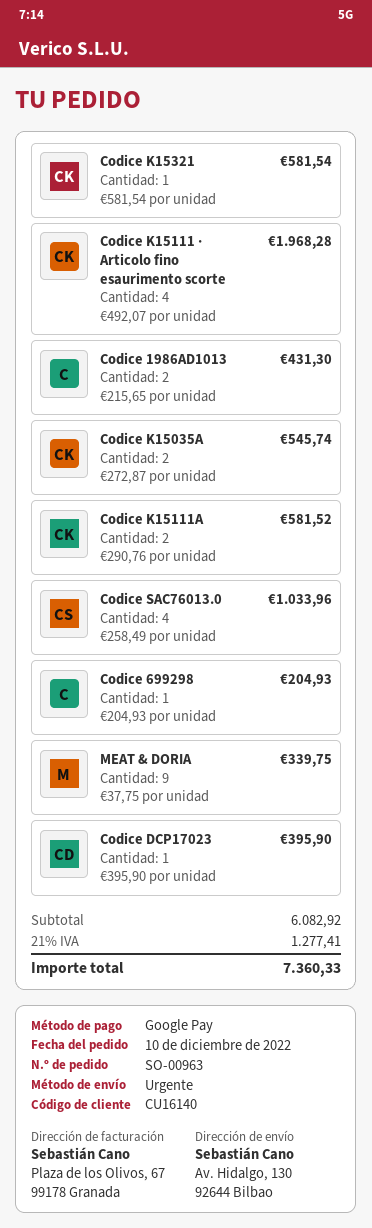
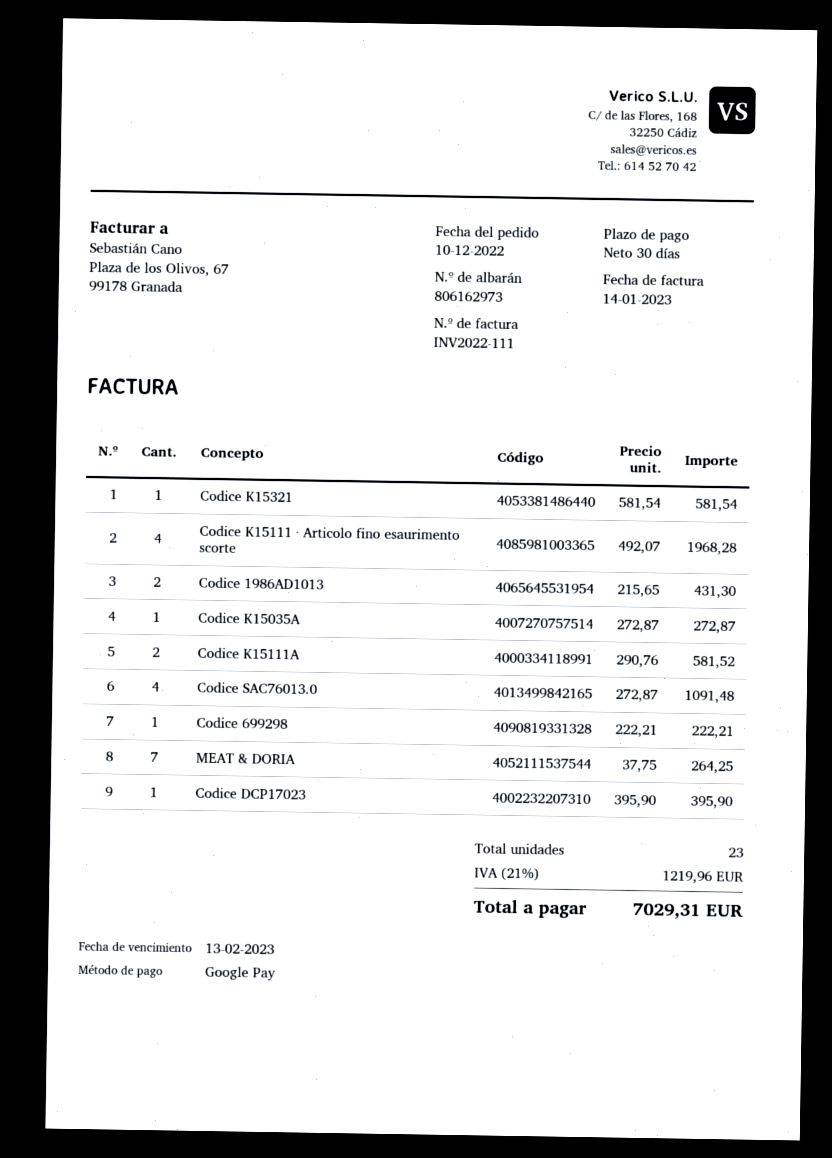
Codice K15035A: 2 x 272.87 = 545.74 -> 1 x 272.87 = 272.87
Codice SAC76013.0: 4 x 258.49 = 1033.96 -> 4 x 272.87 = 1091.48
Codice 699298: 1 x 204.93 = 204.93 -> 1 x 222.21 = 222.21
MEAT & DORIA: 9 x 37.75 = 339.75 -> 7 x 37.75 = 264.25
tax: 21% = 1277.41 -> 21% = 1219.96
total: 7360.33 -> 7029.31

